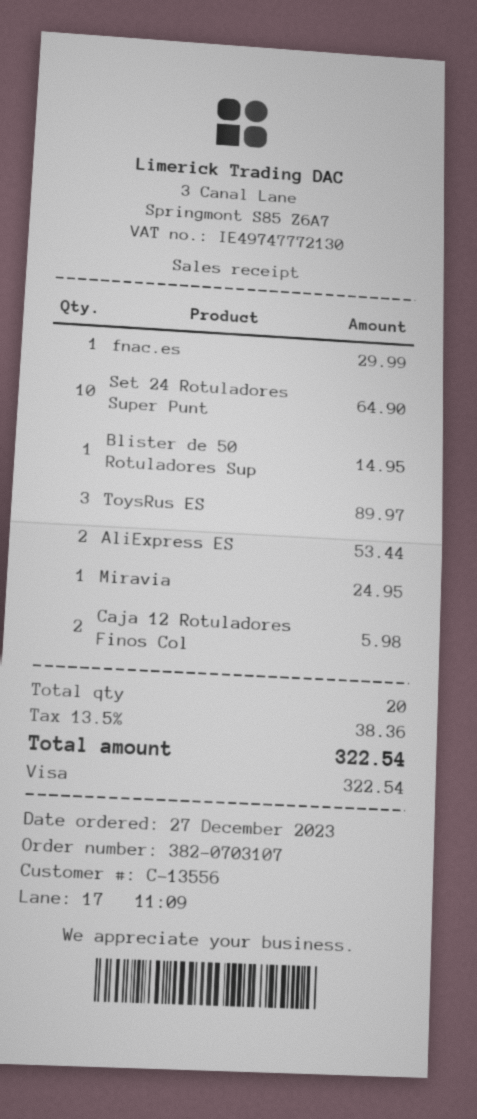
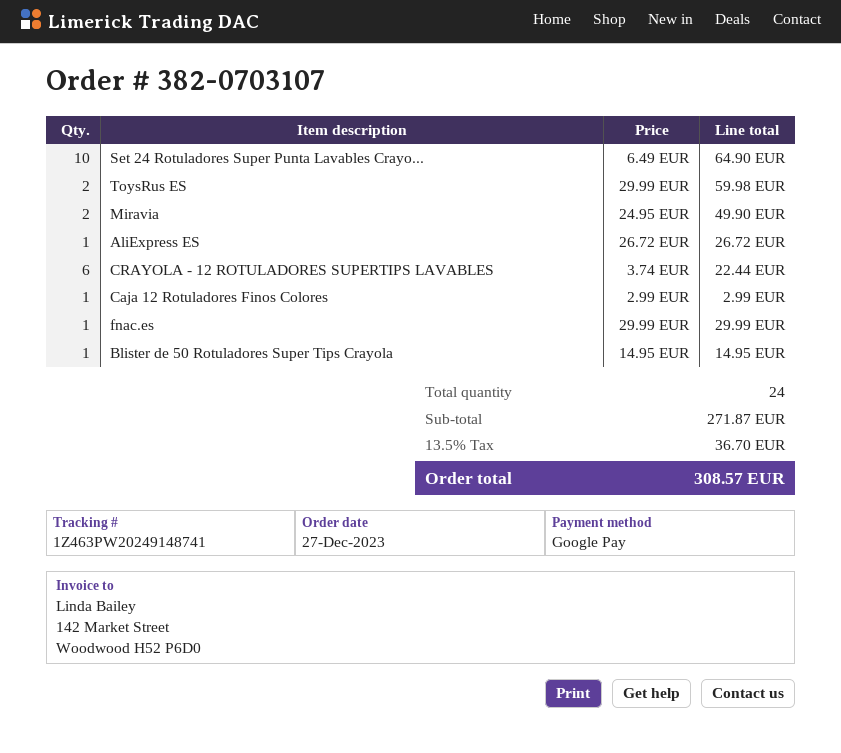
payment method: Visa -> Google Pay
ToysRus ES: 3 for 89.97 -> 2 for 59.98
AliExpress ES: 2 for 53.44 -> 1 for 26.72
Miravia: 1 for 24.95 -> 2 for 49.90
Caja 12 Rotuladores Finos Col: 2 for 5.98 -> 1 for 2.99
CRAYOLA - 12 ROTULADORES SUPERTIPS LAVABLES: none -> 6 for 22.44
total quantity: 20 -> 24
tax: 13.5% = 38.36 -> 13.5% = 36.70
total: 322.54 -> 308.57

